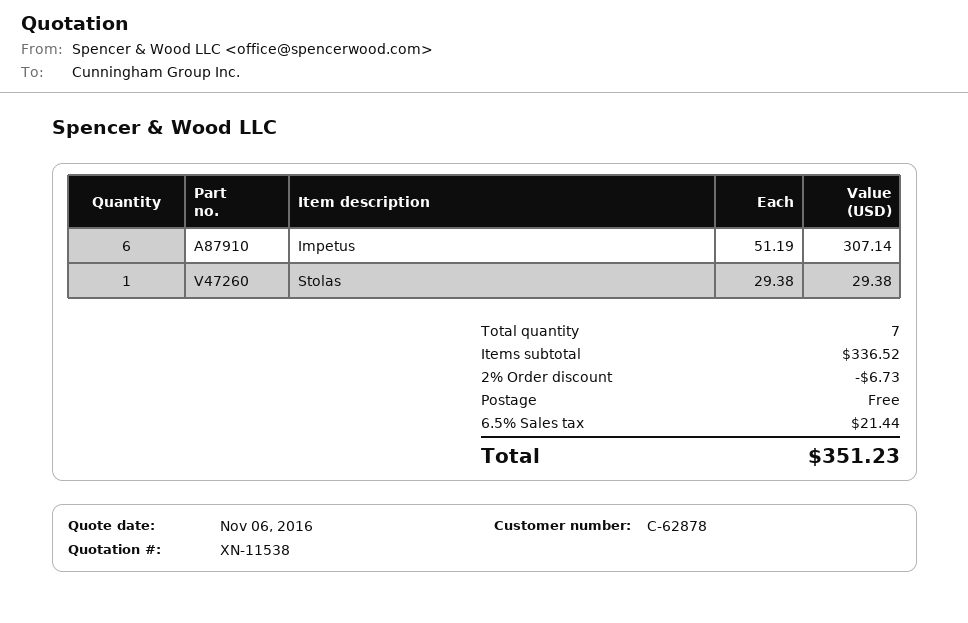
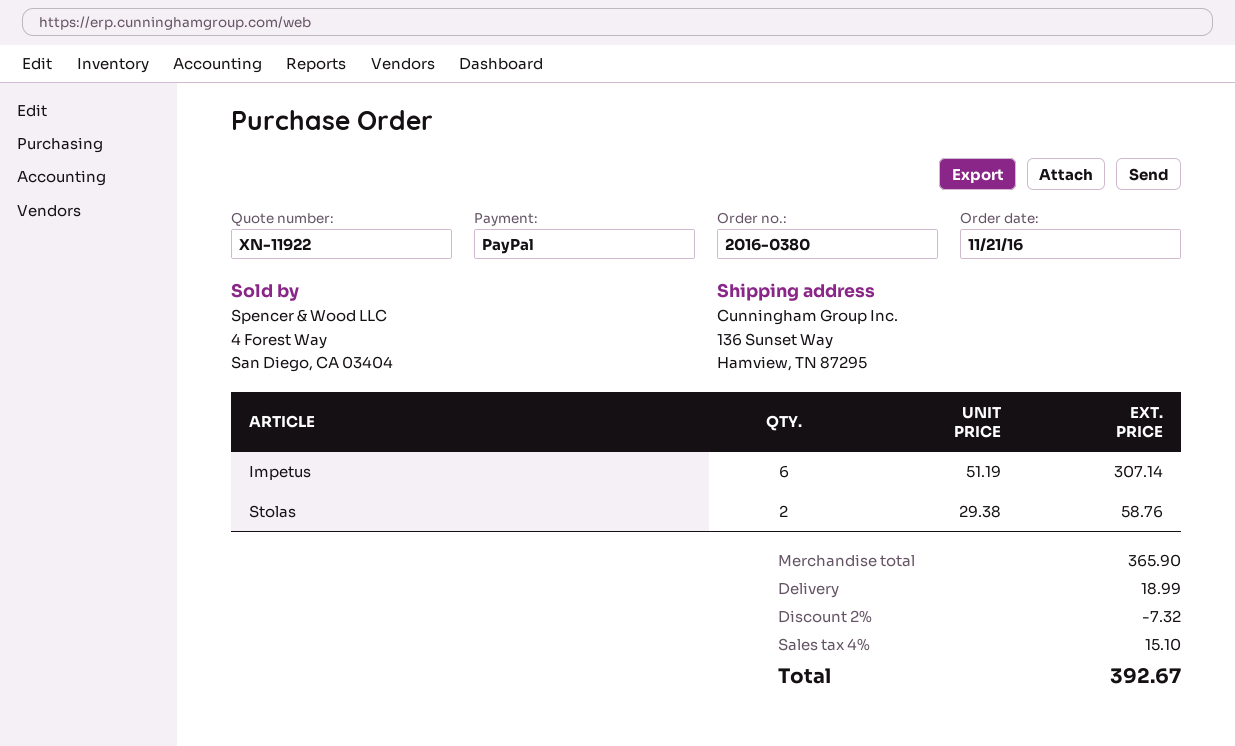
quote number: XN-11538 -> XN-11922
Stolas: 1 x 29.38 = 29.38 -> 2 x 29.38 = 58.76
subtotal: 336.52 -> 365.90
discount: 2% = 6.73 -> 2% = 7.32
shipping: 0.00 -> 18.99
tax: 6.5% = 21.44 -> 4% = 15.10
total: 351.23 -> 392.67

